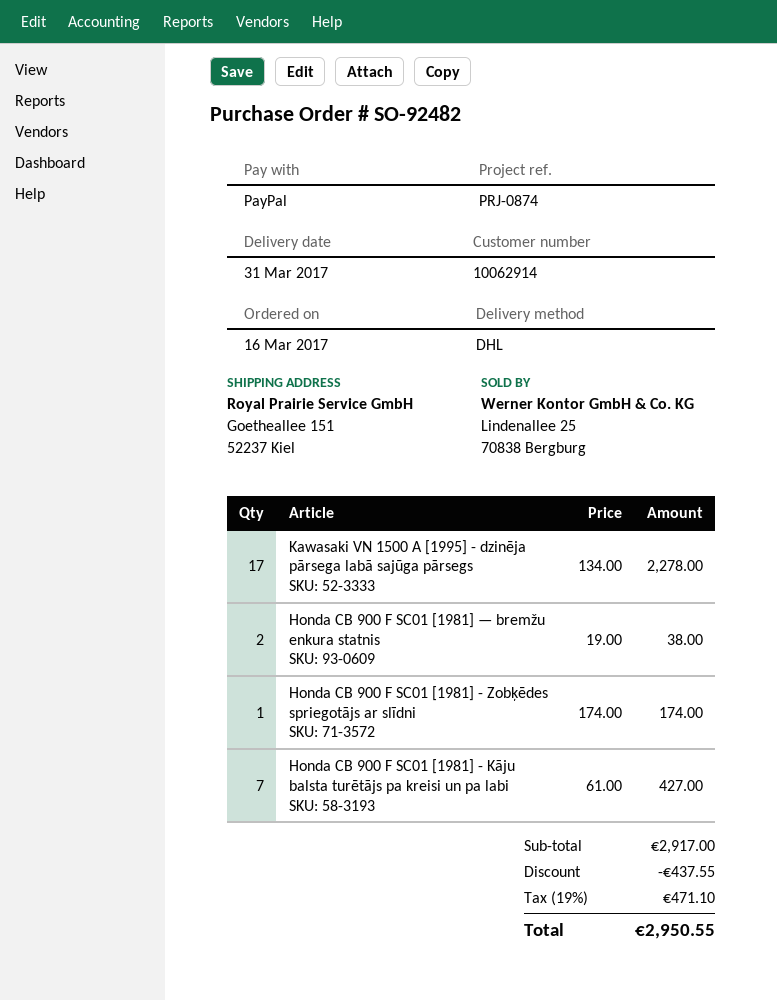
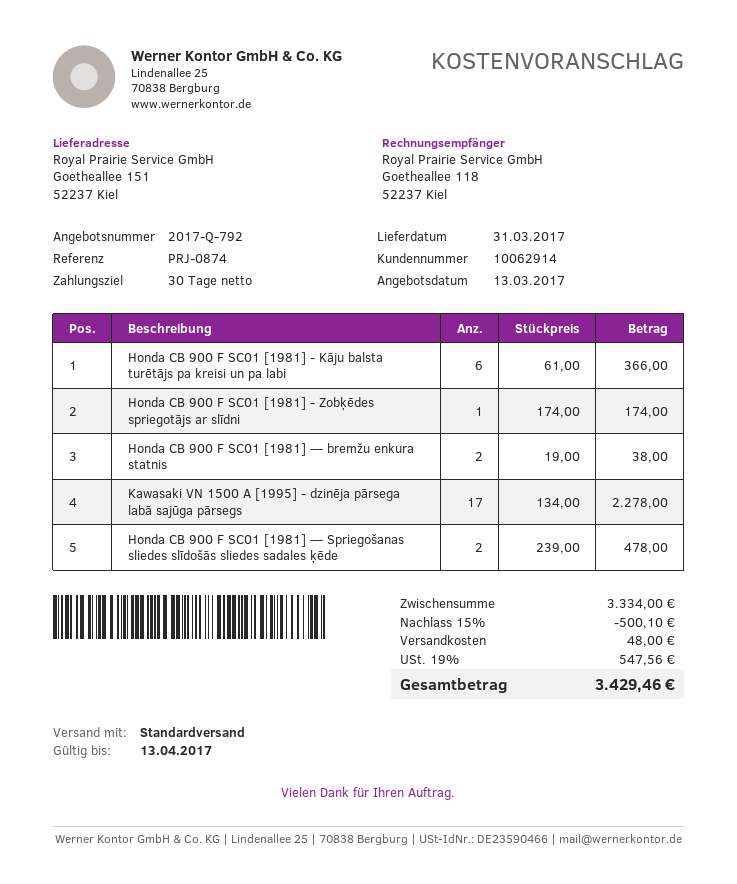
shipping method: DHL -> standard
Honda CB 900 F SC01 [1981] - Kāju balsta turētājs pa kreisi un pa labi: 7 x 61.00 = 427.00 -> 6 x 61.00 = 366.00
Honda CB 900 F SC01 [1981] — Spriegošanas sliedes slīdošās sliedes sadales ķēde: none -> 2 x 239.00 = 478.00
subtotal: 2917.00 -> 3334.00
discount: 437.55 -> 500.10
shipping: none -> 48.00
tax: 19% = 471.10 -> 19% = 547.56
total: 2950.55 -> 3429.46

